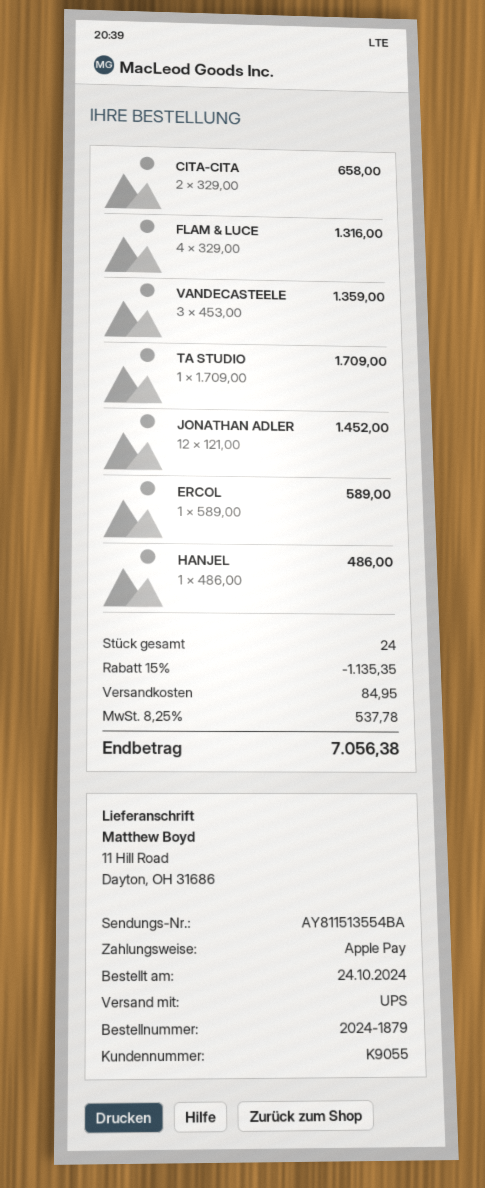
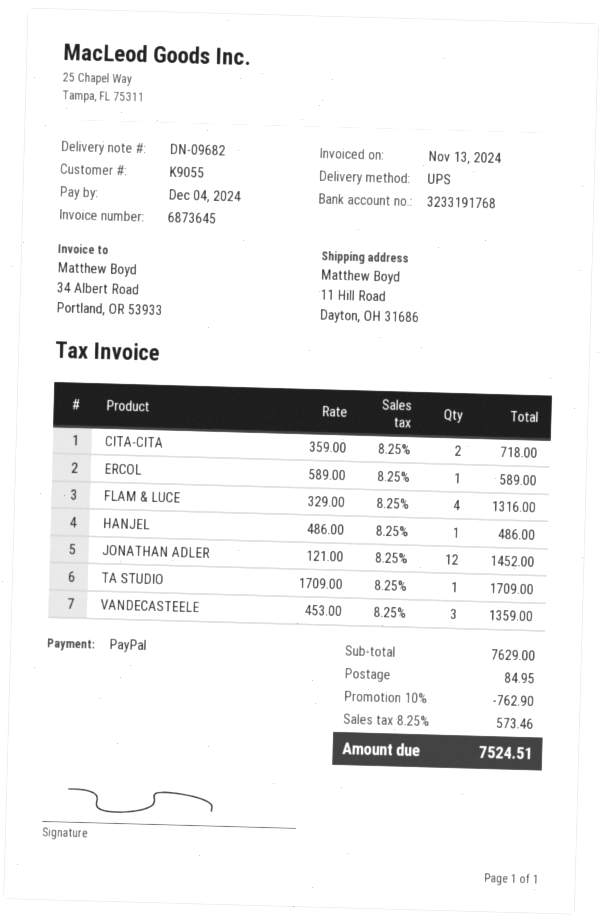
payment method: Apple Pay -> PayPal
CITA-CITA: 2 x 329.00 = 658.00 -> 2 x 359.00 = 718.00
discount: 15% = 1135.35 -> 10% = 762.90
tax: 8.25% = 537.78 -> 8.25% = 573.46
total: 7056.38 -> 7524.51

